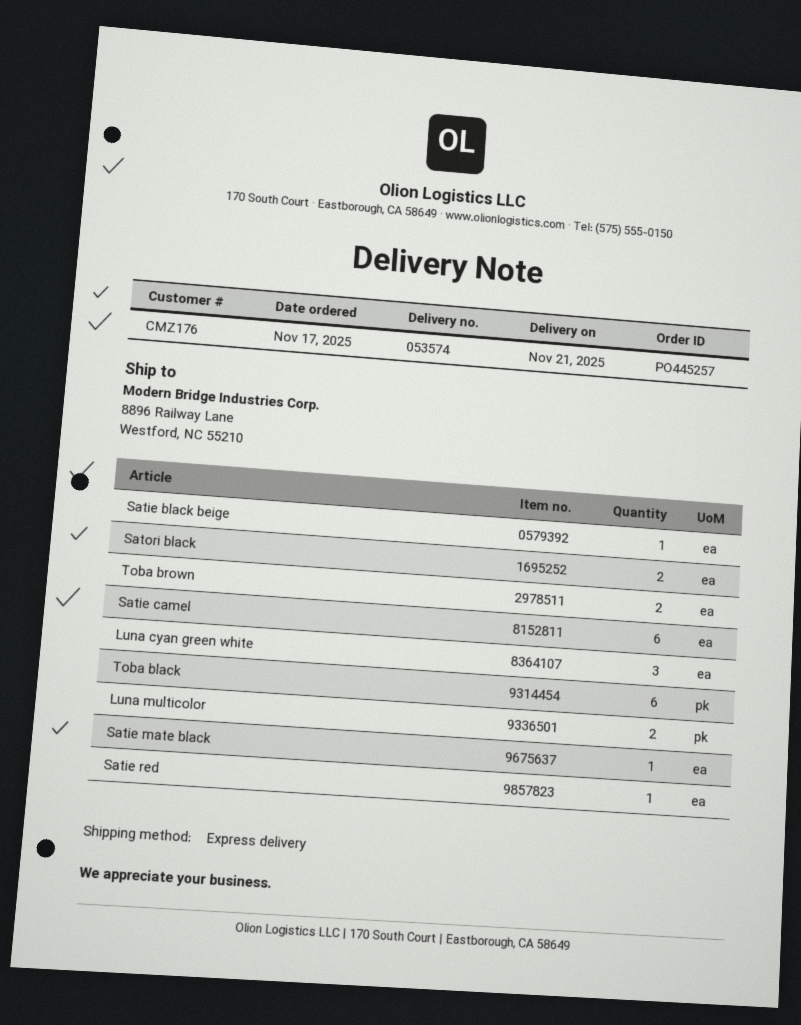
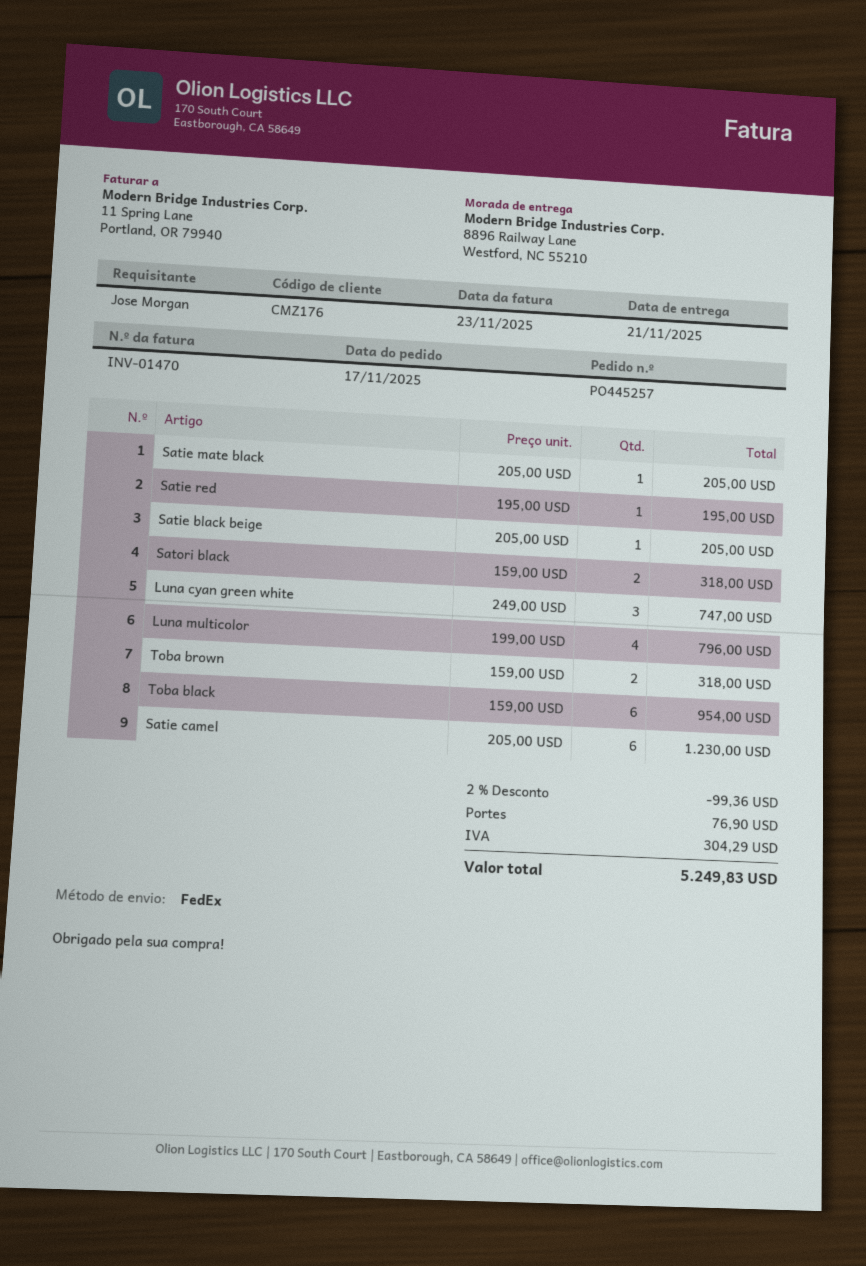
shipping method: express -> FedEx
Luna multicolor: 2 -> 4

